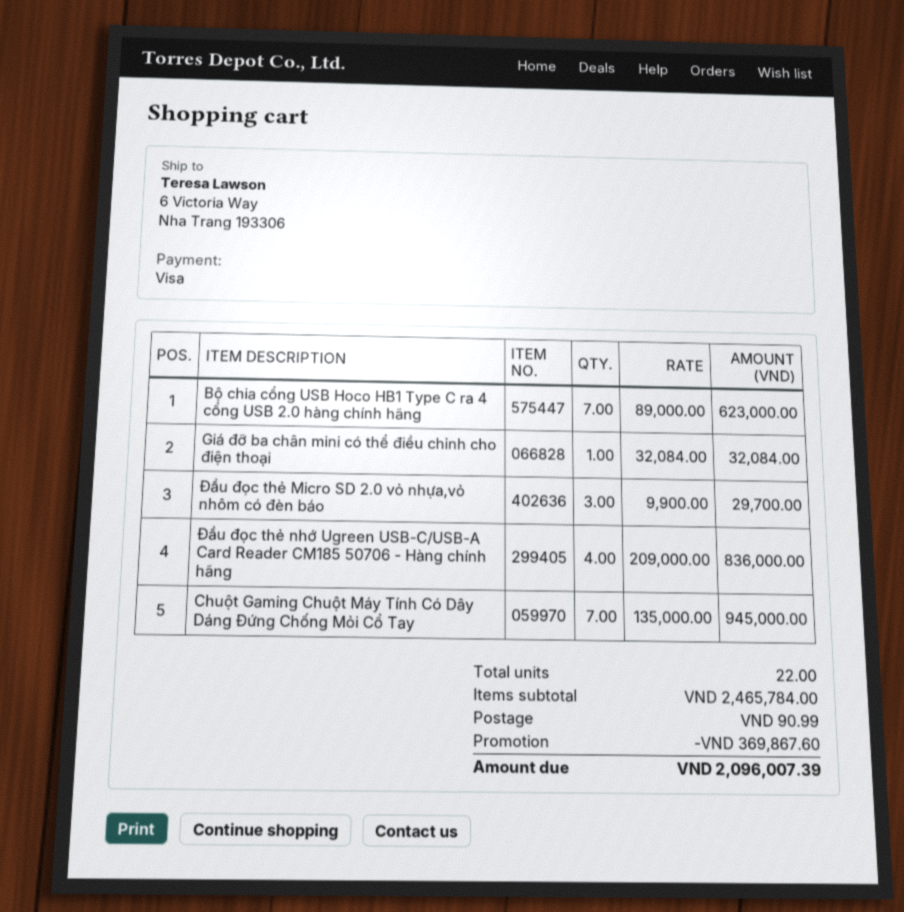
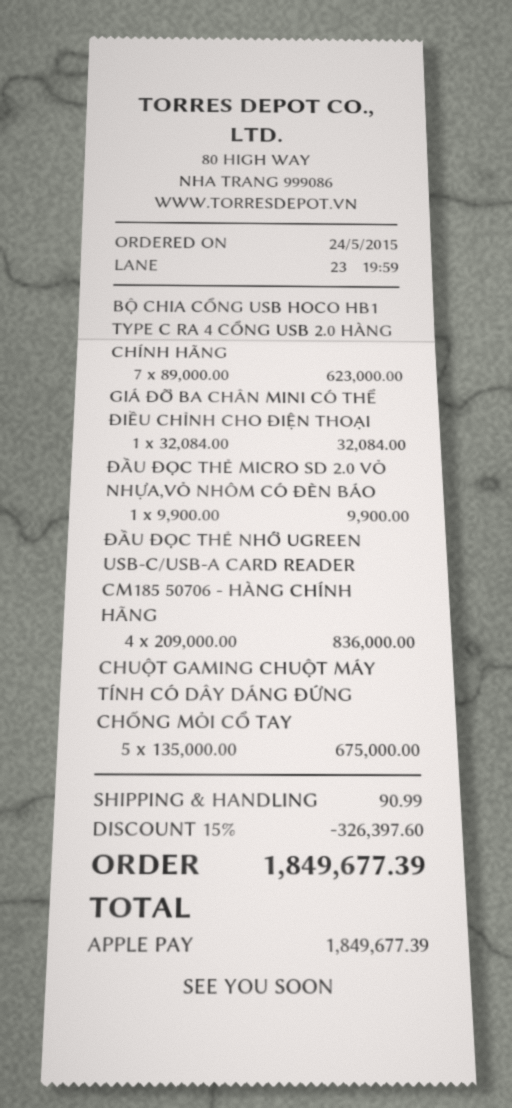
payment method: Visa -> Apple Pay
Đầu đọc thẻ Micro SD 2.0 vỏ nhựa,vỏ nhôm có đèn báo: 3 x 9900.00 = 29700.00 -> 1 x 9900.00 = 9900.00
Chuột Gaming Chuột Máy Tính Có Dây Dáng Đứng Chống Mỏi Cổ Tay: 7 x 135000.00 = 945000.00 -> 5 x 135000.00 = 675000.00
discount: 369867.60 -> 326397.60
total: 2096007.39 -> 1849677.39

